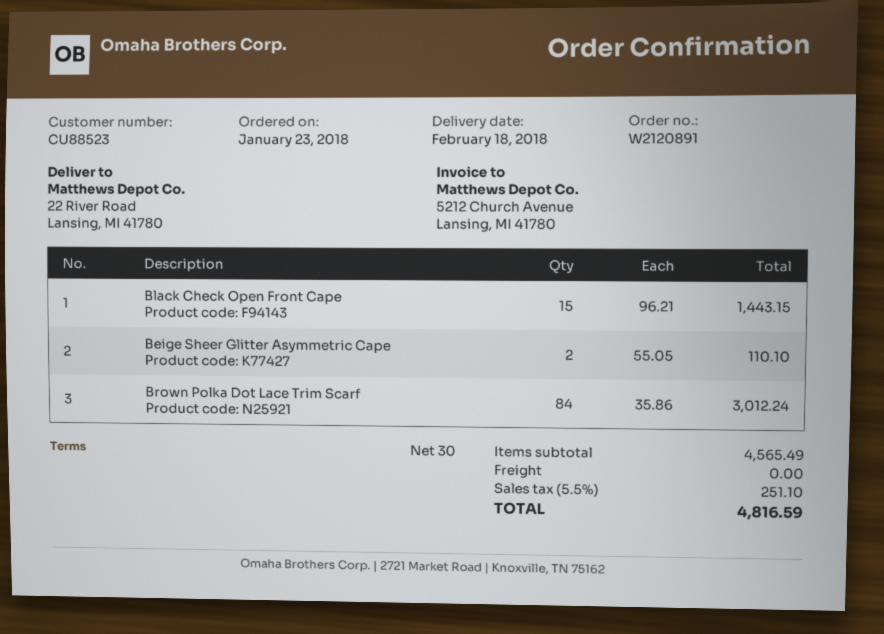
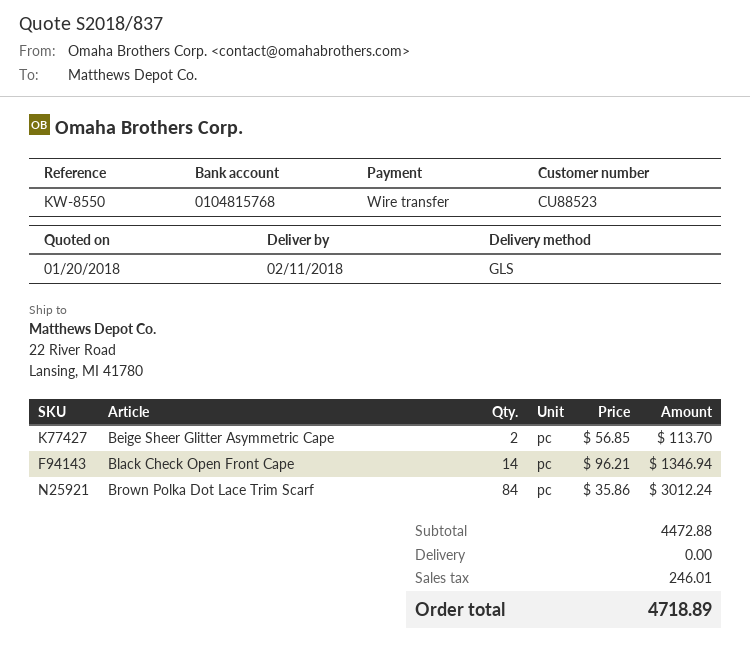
delivery date: 2018-02-18 -> 2018-02-11
Black Check Open Front Cape: 15 x 96.21 = 1443.15 -> 14 x 96.21 = 1346.94
Beige Sheer Glitter Asymmetric Cape: 2 x 55.05 = 110.10 -> 2 x 56.85 = 113.70
subtotal: 4565.49 -> 4472.88
tax: 251.10 -> 246.01
total: 4816.59 -> 4718.89

